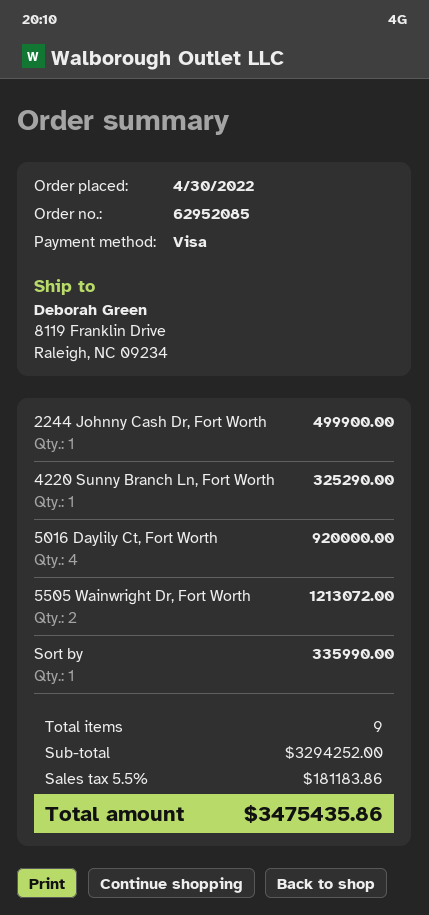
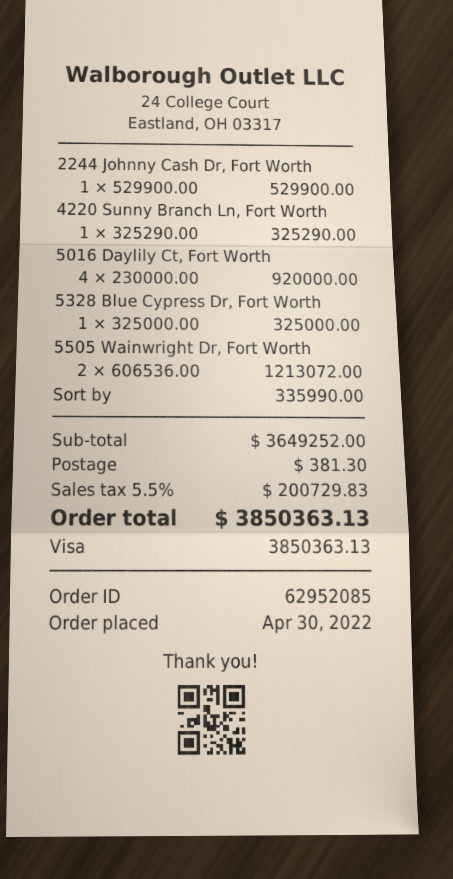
2244 Johnny Cash Dr, Fort Worth: 1 for 499900.00 -> 1 for 529900.00
5328 Blue Cypress Dr, Fort Worth: none -> 1 for 325000.00
subtotal: 3294252.00 -> 3649252.00
shipping: none -> 381.30
tax: 5.5% = 181183.86 -> 5.5% = 200729.83
total: 3475435.86 -> 3850363.13

